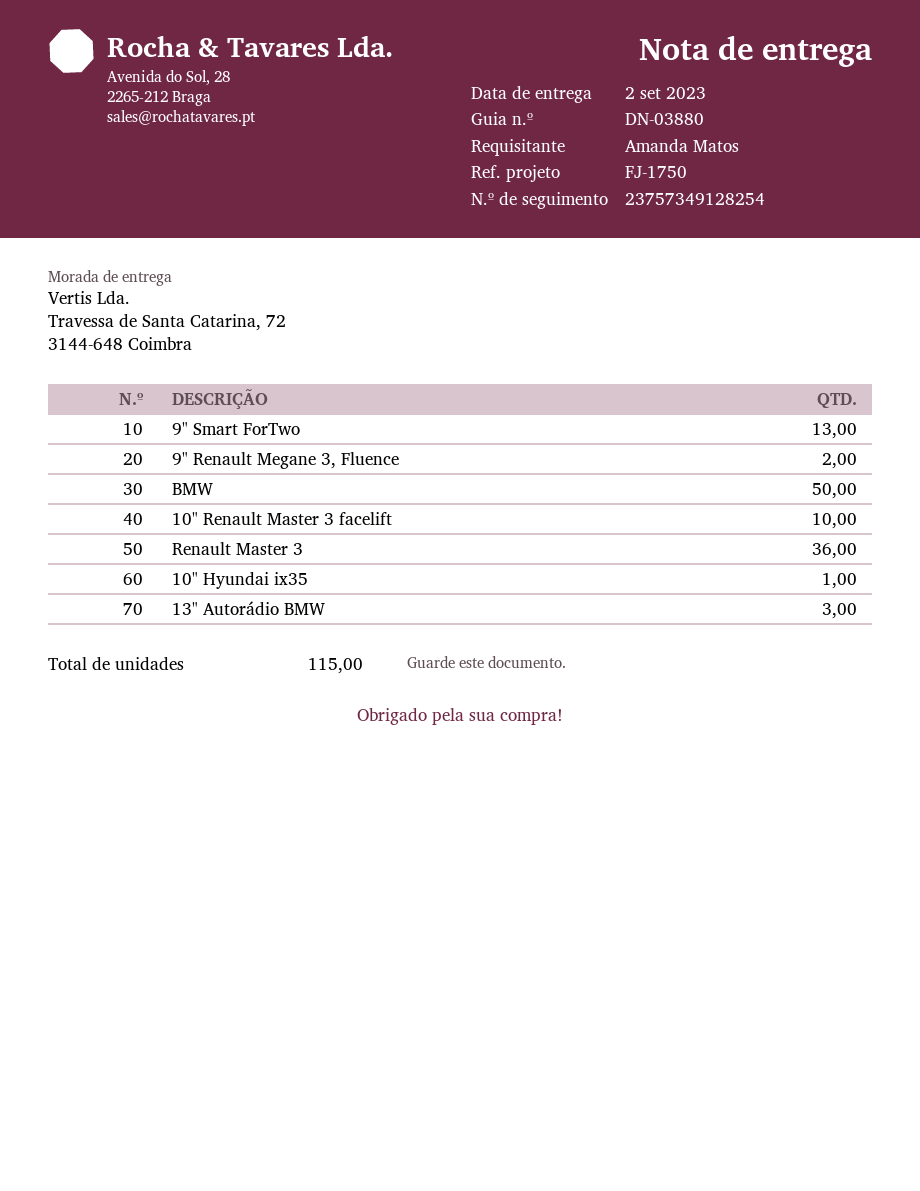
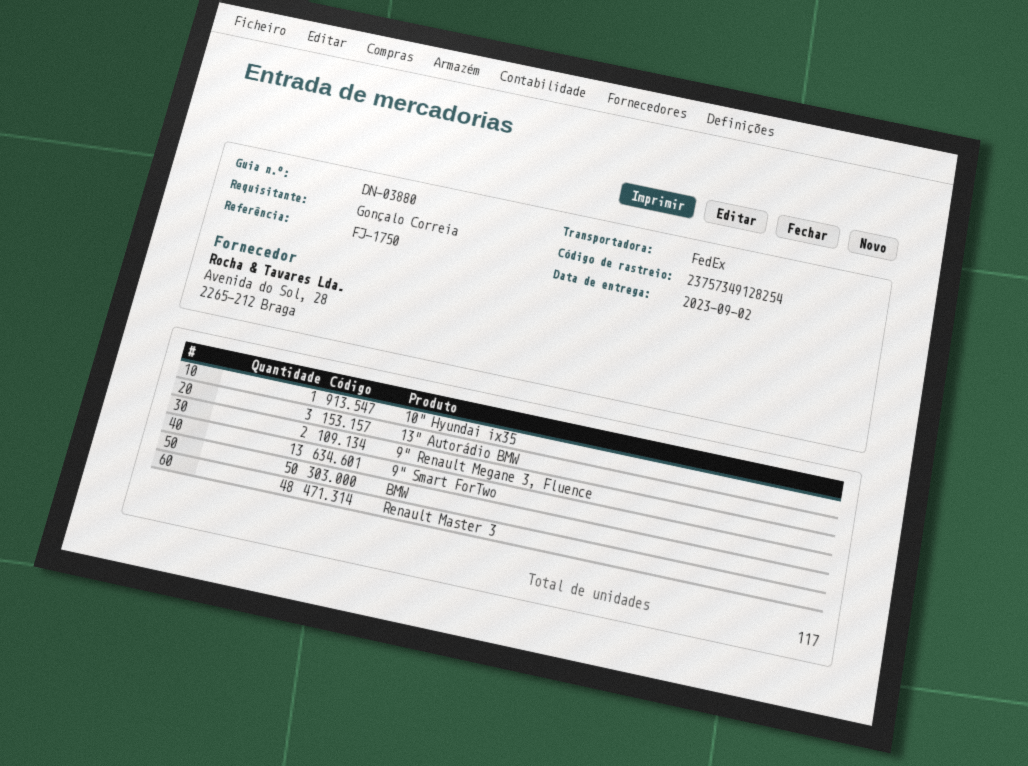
ordered by: Amanda Matos -> Gonçalo Correia
10" Renault Master 3 facelift: 10 -> none
Renault Master 3: 36 -> 48
total quantity: 115 -> 117

